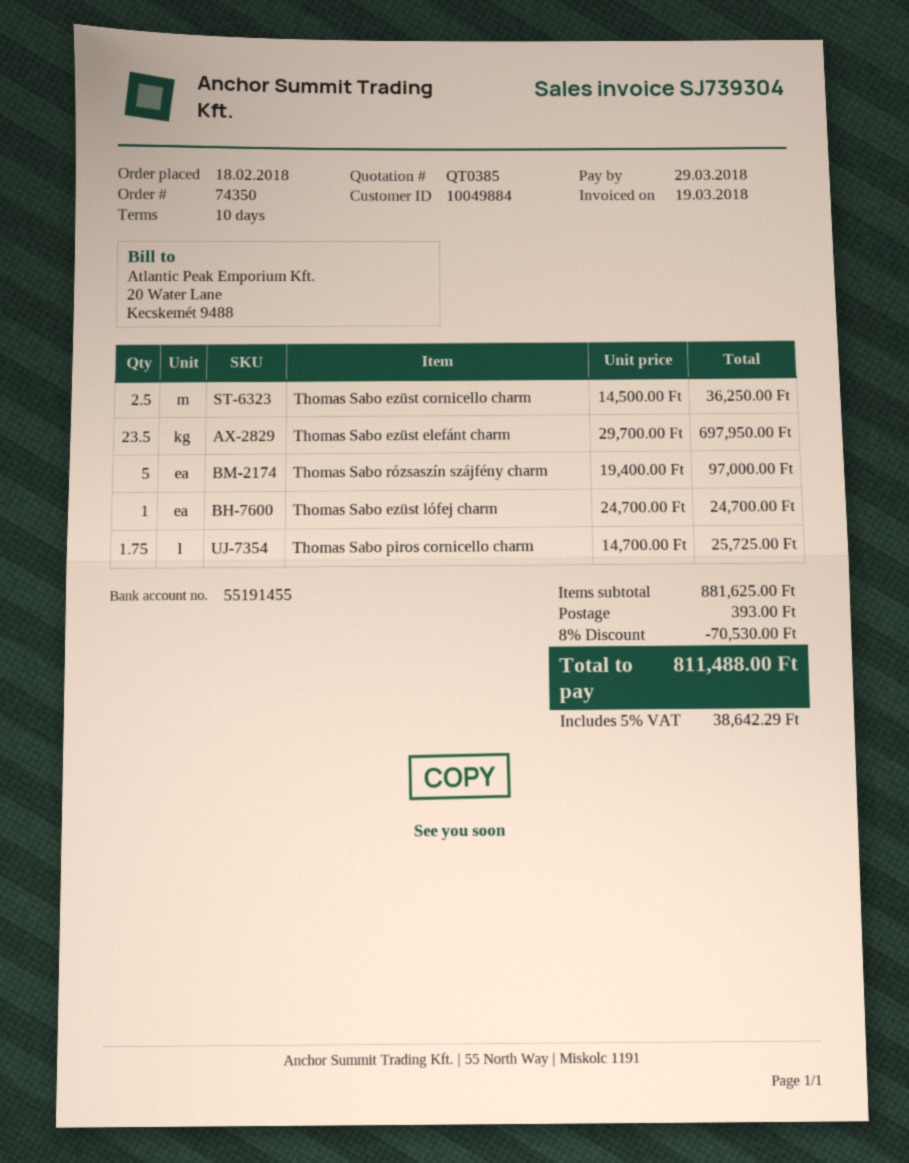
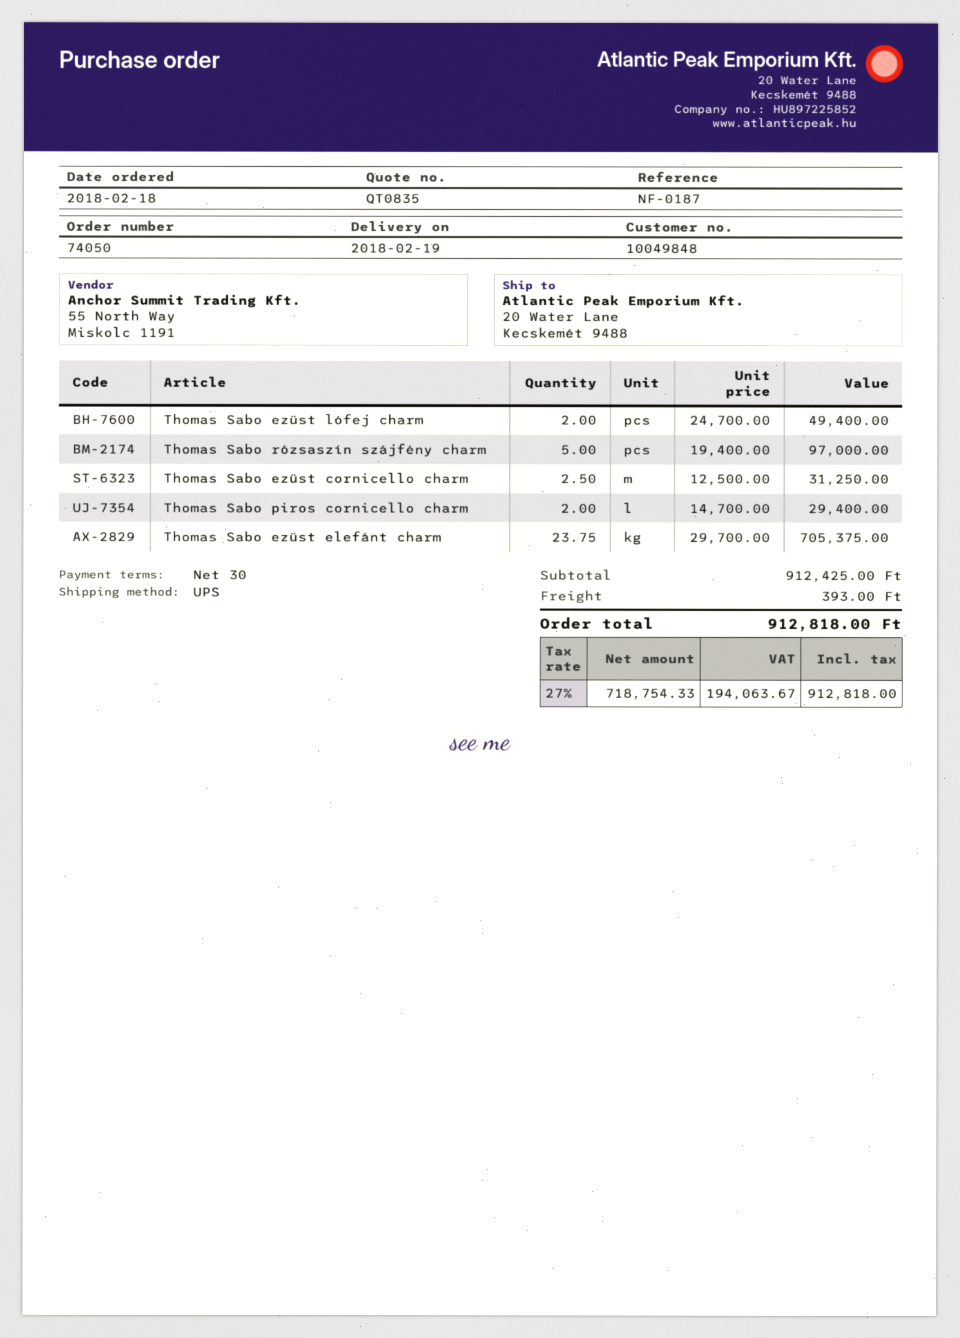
quote number: QT0385 -> QT0835
order number: 74350 -> 74050
payment terms: 10 days -> 30 days
customer number: 10049884 -> 10049848
Thomas Sabo ezüst cornicello charm: 2.5 x 14500.00 = 36250.00 -> 2.5 x 12500.00 = 31250.00
Thomas Sabo ezüst elefánt charm: 23.5 x 29700.00 = 697950.00 -> 23.75 x 29700.00 = 705375.00
Thomas Sabo ezüst lófej charm: 1 x 24700.00 = 24700.00 -> 2 x 24700.00 = 49400.00
Thomas Sabo piros cornicello charm: 1.75 x 14700.00 = 25725.00 -> 2 x 14700.00 = 29400.00
subtotal: 881625.00 -> 912425.00
discount: 8% = 70530.00 -> none
tax: 5% = 38642.29 -> 27% = 194063.67
total: 811488.00 -> 912818.00

